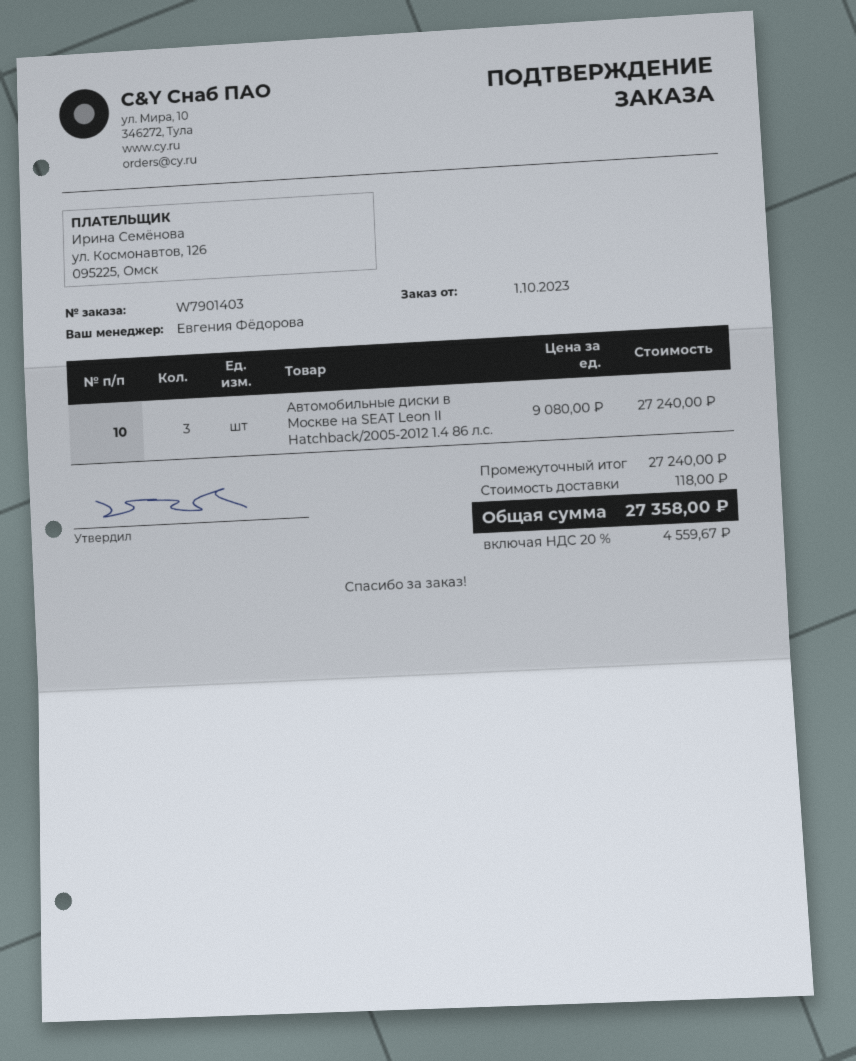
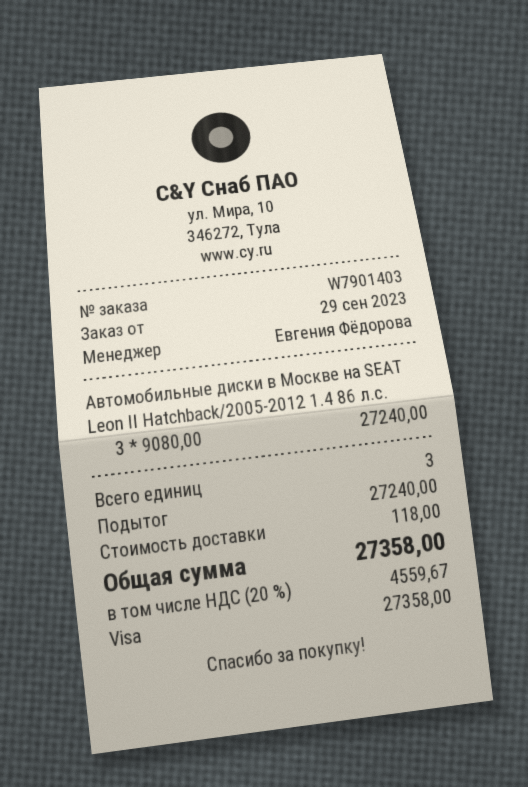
order date: 2023-10-01 -> 2023-09-29

